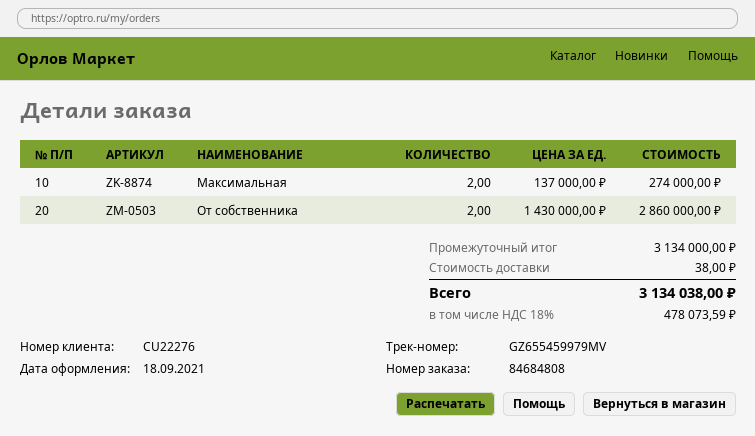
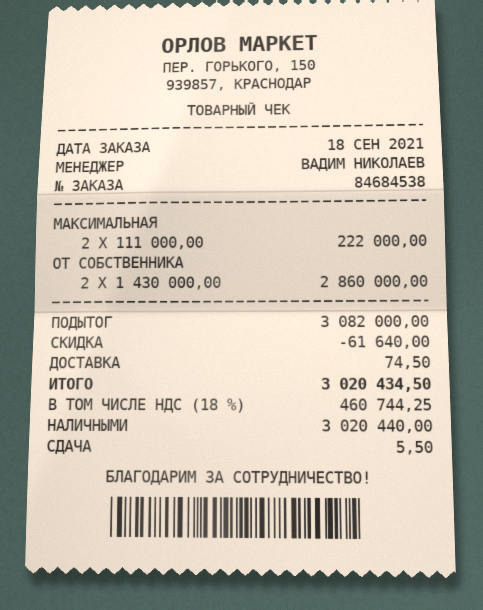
order number: 84684808 -> 84684538
Максимальная: 2 x 137000.00 = 274000.00 -> 2 x 111000.00 = 222000.00
subtotal: 3134000.00 -> 3082000.00
discount: none -> 61640.00
shipping: 38.00 -> 74.50
tax: 18% = 478073.59 -> 18% = 460744.25
total: 3134038.00 -> 3020434.50

